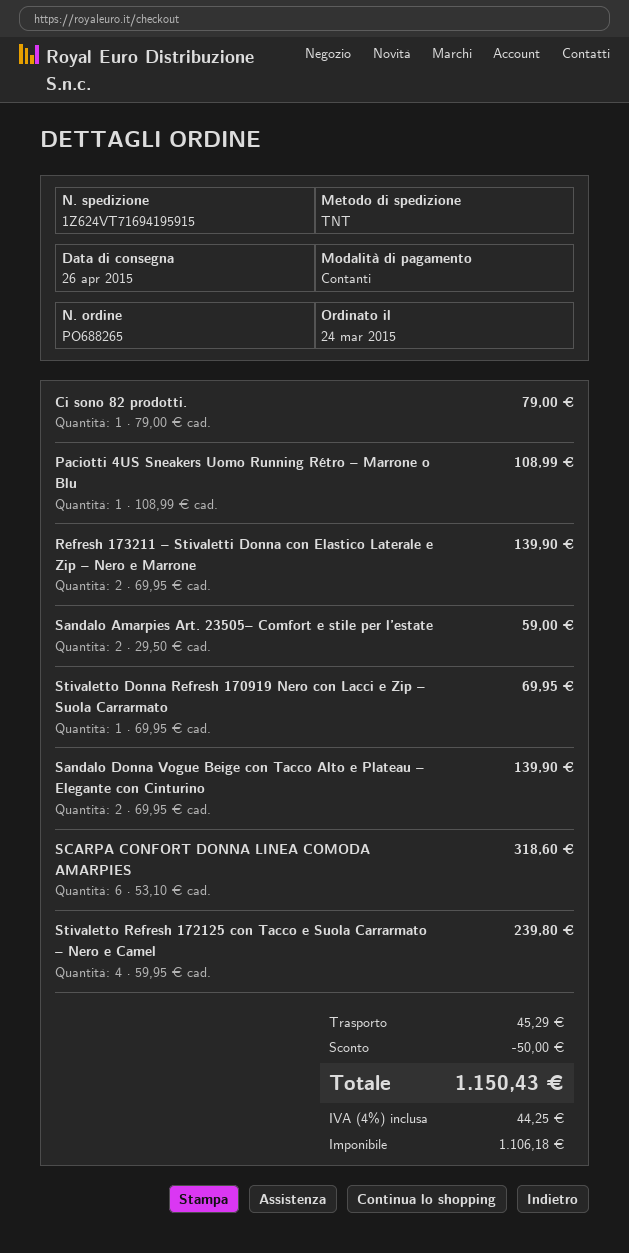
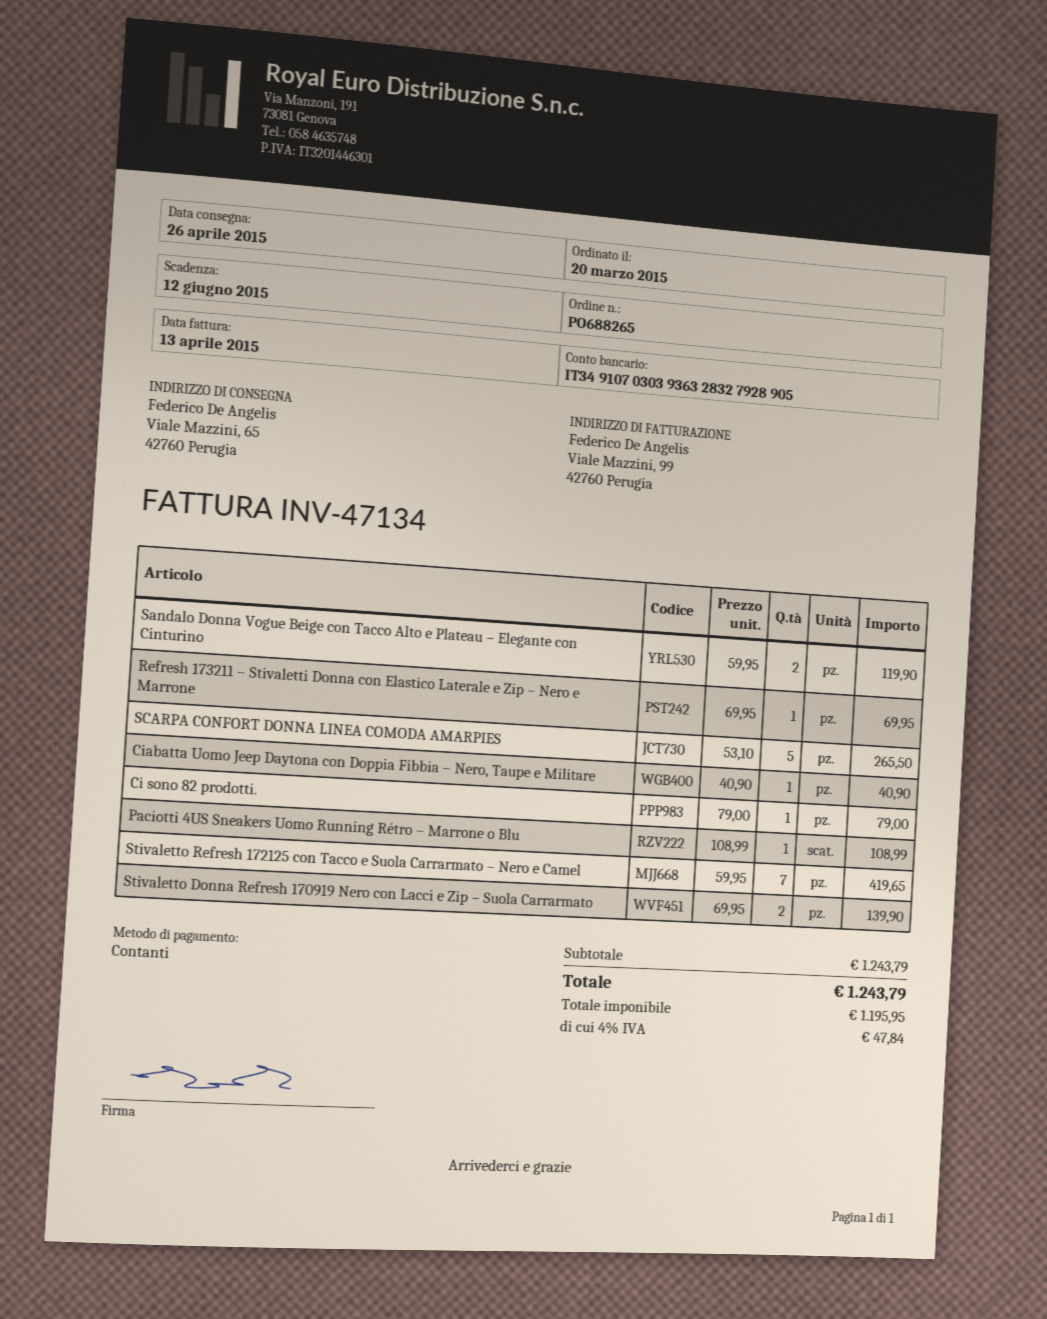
order date: 2015-03-24 -> 2015-03-20
Refresh 173211 – Stivaletti Donna con Elastico Laterale e Zip – Nero e Marrone: 2 x 69.95 = 139.90 -> 1 x 69.95 = 69.95
Sandalo Amarpies Art. 23505– Comfort e stile per l’estate: 2 x 29.50 = 59.00 -> none
Stivaletto Donna Refresh 170919 Nero con Lacci e Zip – Suola Carrarmato: 1 x 69.95 = 69.95 -> 2 x 69.95 = 139.90
Sandalo Donna Vogue Beige con Tacco Alto e Plateau – Elegante con Cinturino: 2 x 69.95 = 139.90 -> 2 x 59.95 = 119.90
SCARPA CONFORT DONNA LINEA COMODA AMARPIES: 6 x 53.10 = 318.60 -> 5 x 53.10 = 265.50
Stivaletto Refresh 172125 con Tacco e Suola Carrarmato – Nero e Camel: 4 x 59.95 = 239.80 -> 7 x 59.95 = 419.65
Ciabatta Uomo Jeep Daytona con Doppia Fibbia – Nero, Taupe e Militare: none -> 1 x 40.90 = 40.90
discount: 50.00 -> none
shipping: 45.29 -> none
net: 1106.18 -> 1195.95
tax: 4% = 44.25 -> 4% = 47.84
total: 1150.43 -> 1243.79

